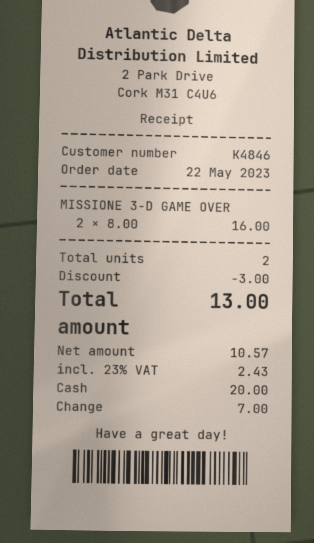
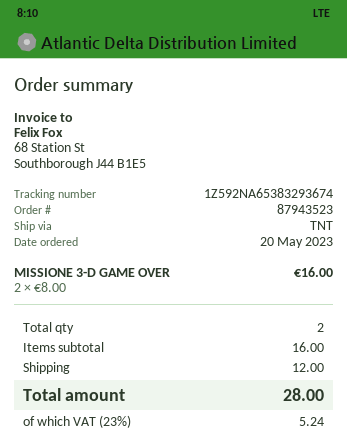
order date: 2023-05-22 -> 2023-05-20
discount: 3.00 -> none
shipping: none -> 12.00
tax: 23% = 2.43 -> 23% = 5.24
total: 13.00 -> 28.00

